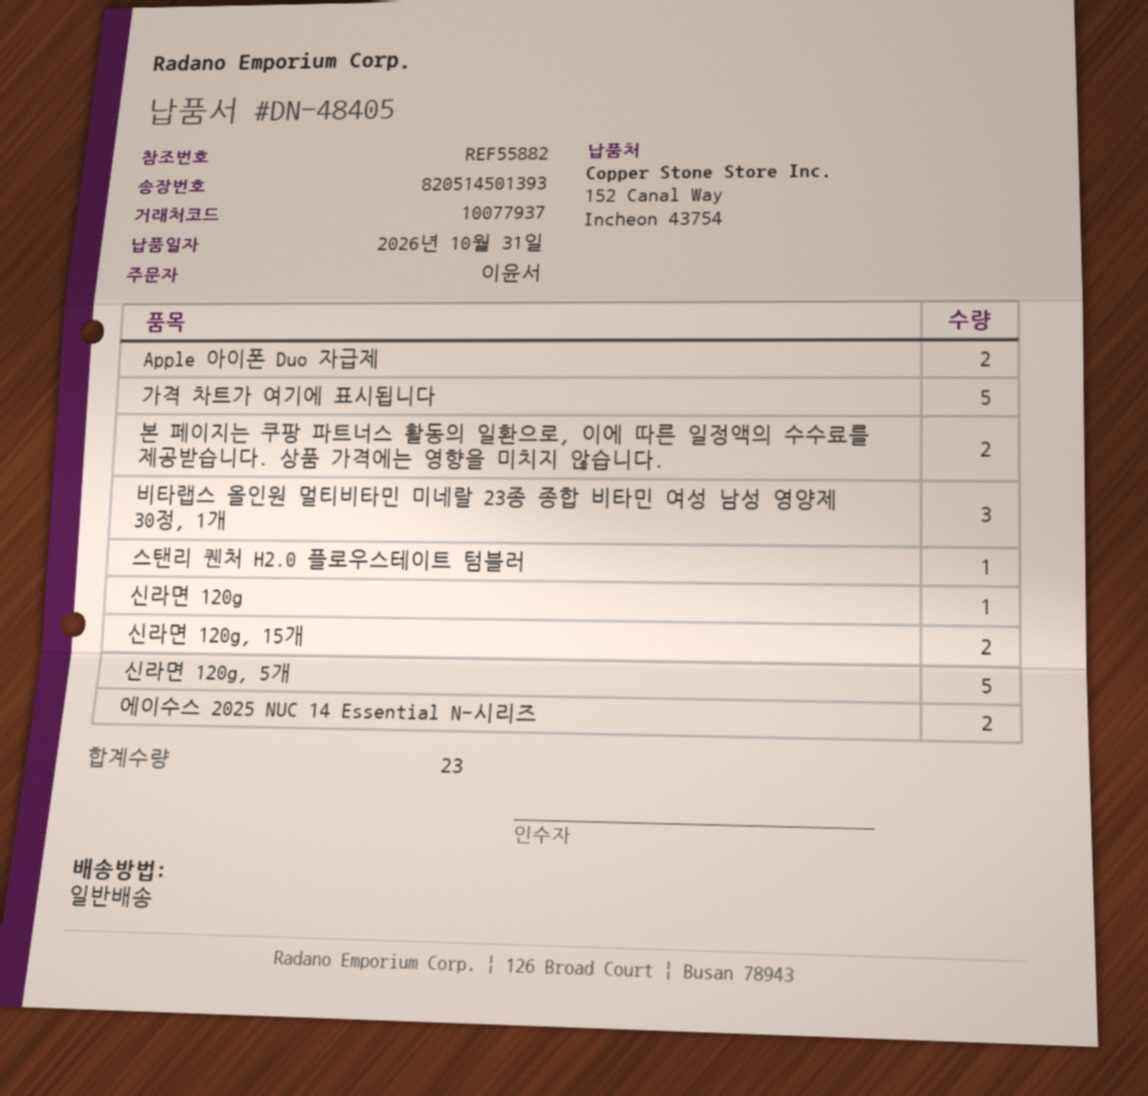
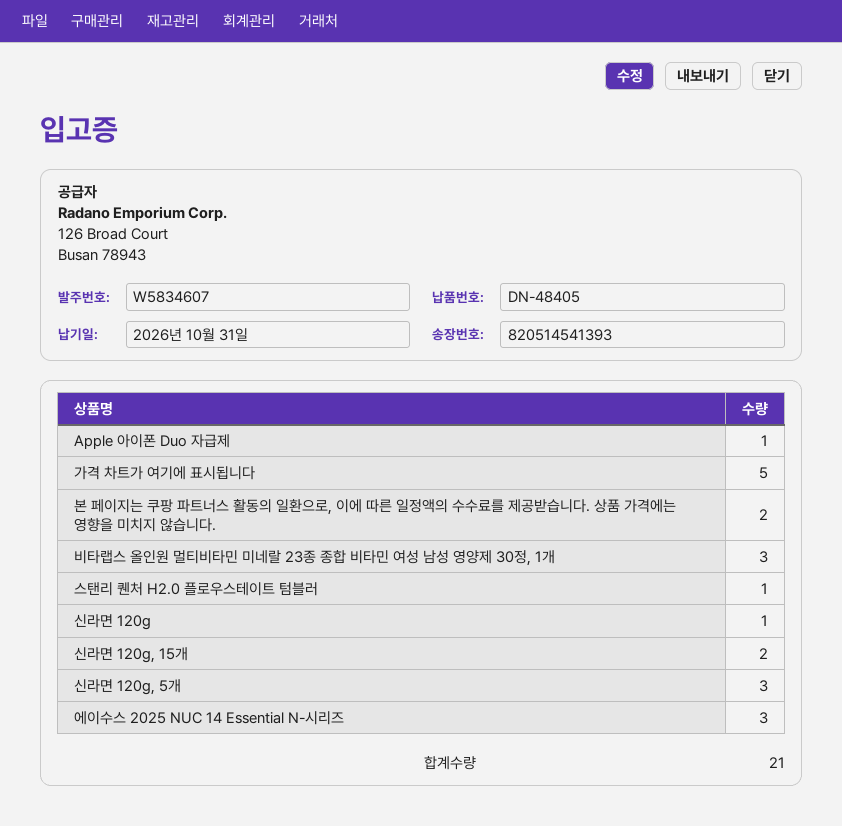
tracking number: 820514501393 -> 820514541393
Apple 아이폰 Duo 자급제: 2 -> 1
신라면 120g, 5개: 5 -> 3
에이수스 2025 NUC 14 Essential N-시리즈: 2 -> 3
total quantity: 23 -> 21

